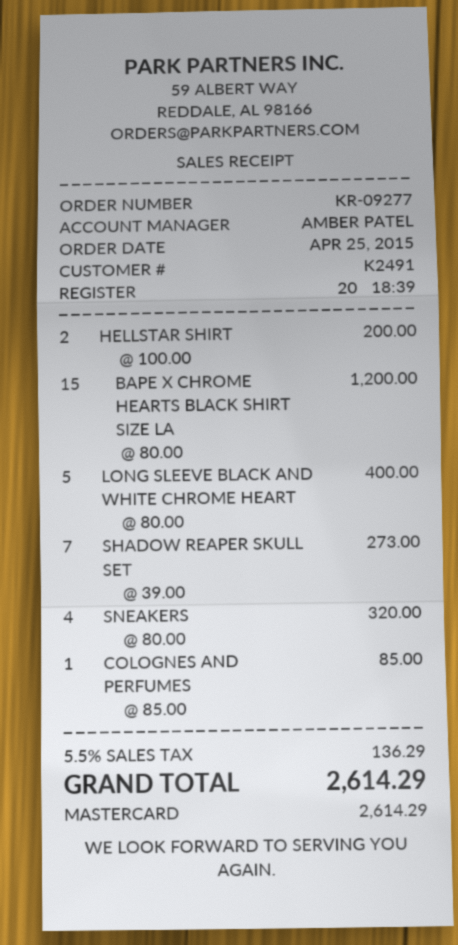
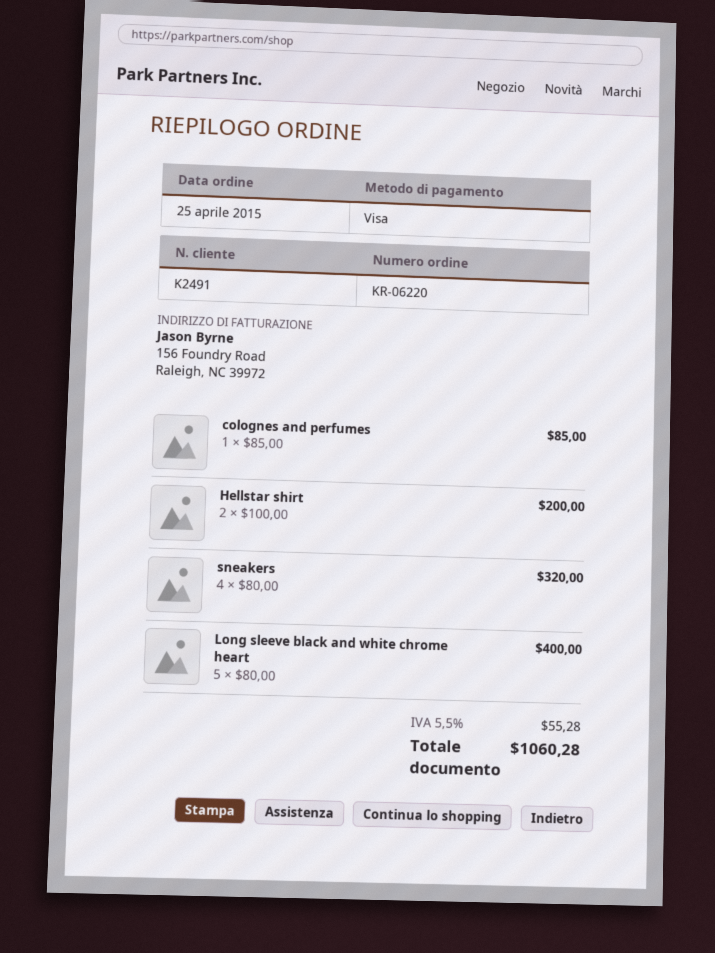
order number: KR-09277 -> KR-06220
payment method: Mastercard -> Visa
BAPE X CHROME HEARTS BLACK SHIRT SIZE LA: 15 x 80.00 = 1200.00 -> none
SHADOW REAPER SKULL SET: 7 x 39.00 = 273.00 -> none
tax: 5.5% = 136.29 -> 5.5% = 55.28
total: 2614.29 -> 1060.28

